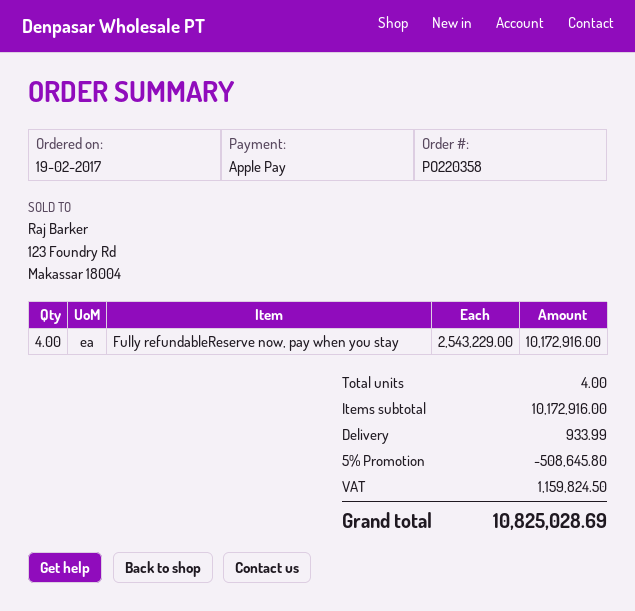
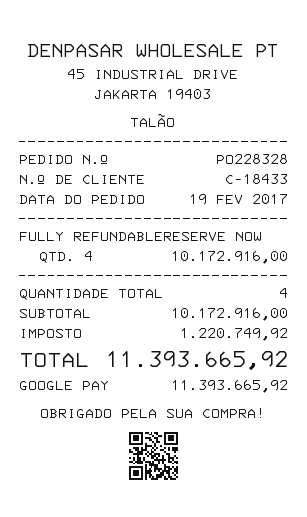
order number: PO220358 -> PO228328
payment method: Apple Pay -> Google Pay
discount: 5% = 508645.80 -> none
shipping: 933.99 -> none
tax: 1159824.50 -> 1220749.92
total: 10825028.69 -> 11393665.92

